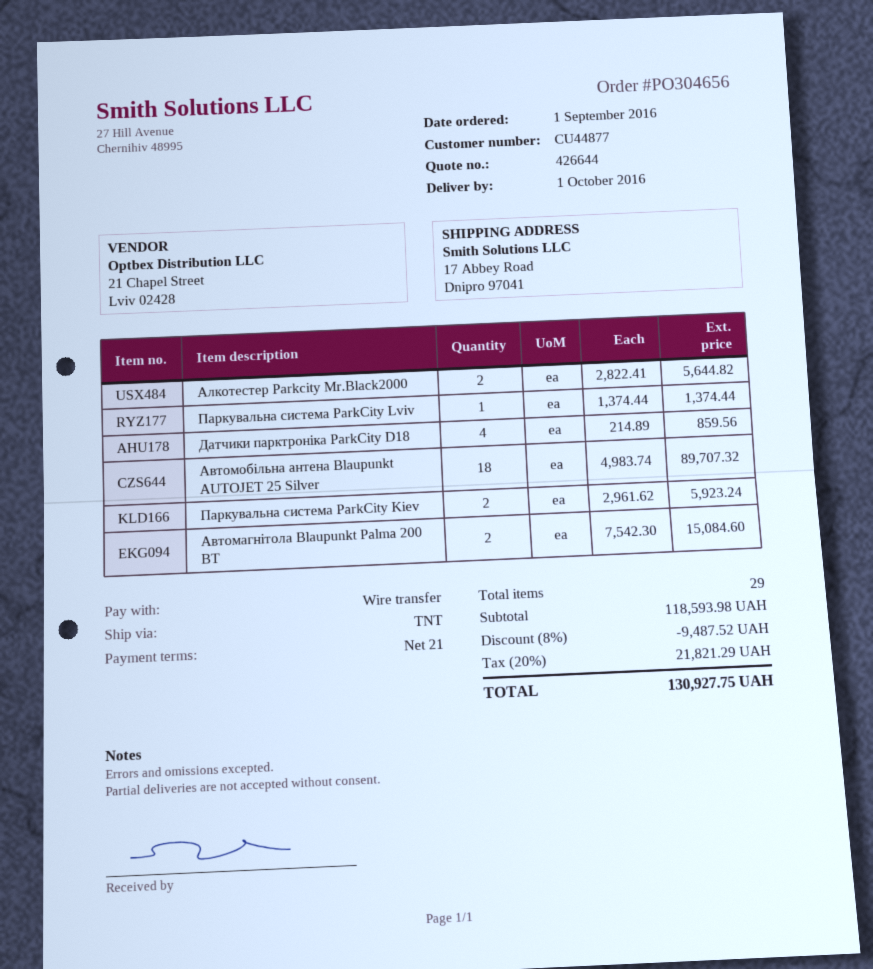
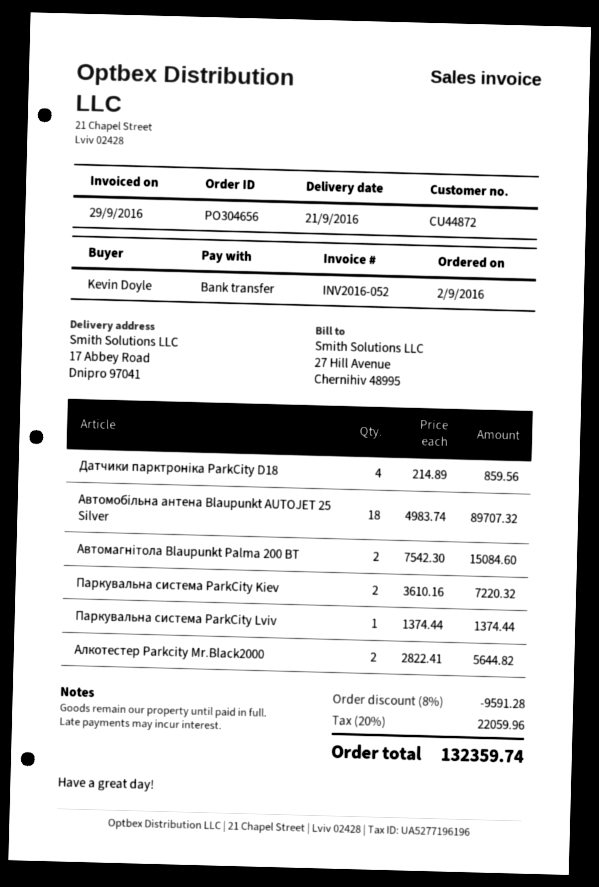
order date: 2016-09-01 -> 2016-09-02
delivery date: 2016-10-01 -> 2016-09-21
customer number: CU44877 -> CU44872
Паркувальна система ParkCity Kiev: 2 x 2961.62 = 5923.24 -> 2 x 3610.16 = 7220.32
discount: 8% = 9487.52 -> 8% = 9591.28
tax: 20% = 21821.29 -> 20% = 22059.96
total: 130927.75 -> 132359.74

